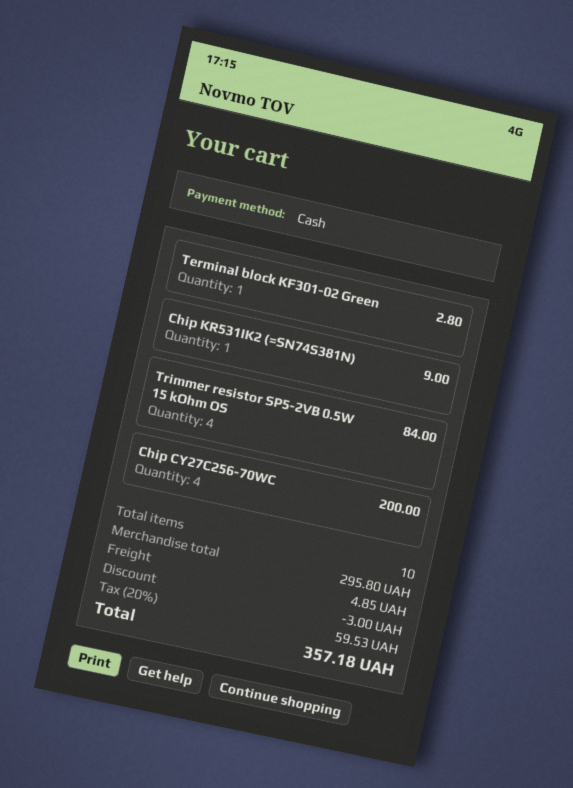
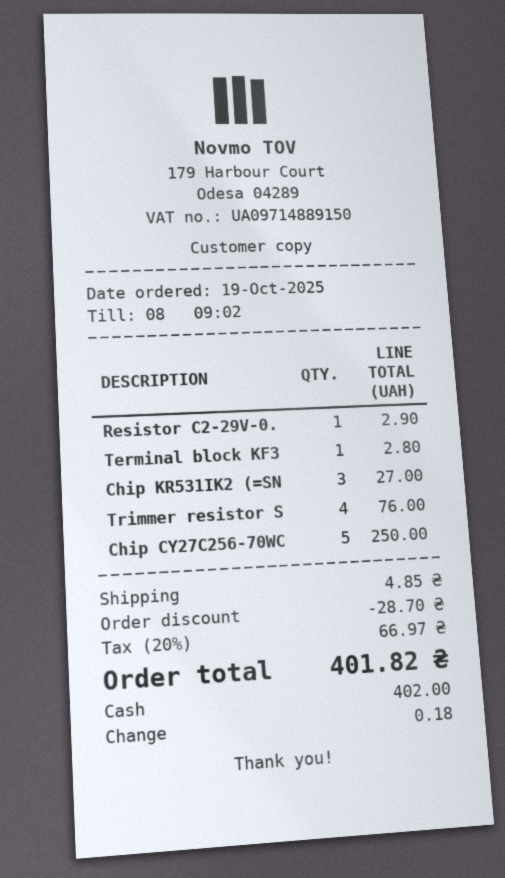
Chip KR531IK2 (=SN74S381N): 1 for 9.00 -> 3 for 27.00
Trimmer resistor SP5-2VB 0.5W 15 kOhm OS: 4 for 84.00 -> 4 for 76.00
Chip CY27C256-70WC: 4 for 200.00 -> 5 for 250.00
Resistor C2-29V-0.: none -> 1 for 2.90
discount: 3.00 -> 28.70
tax: 20% = 59.53 -> 20% = 66.97
total: 357.18 -> 401.82

